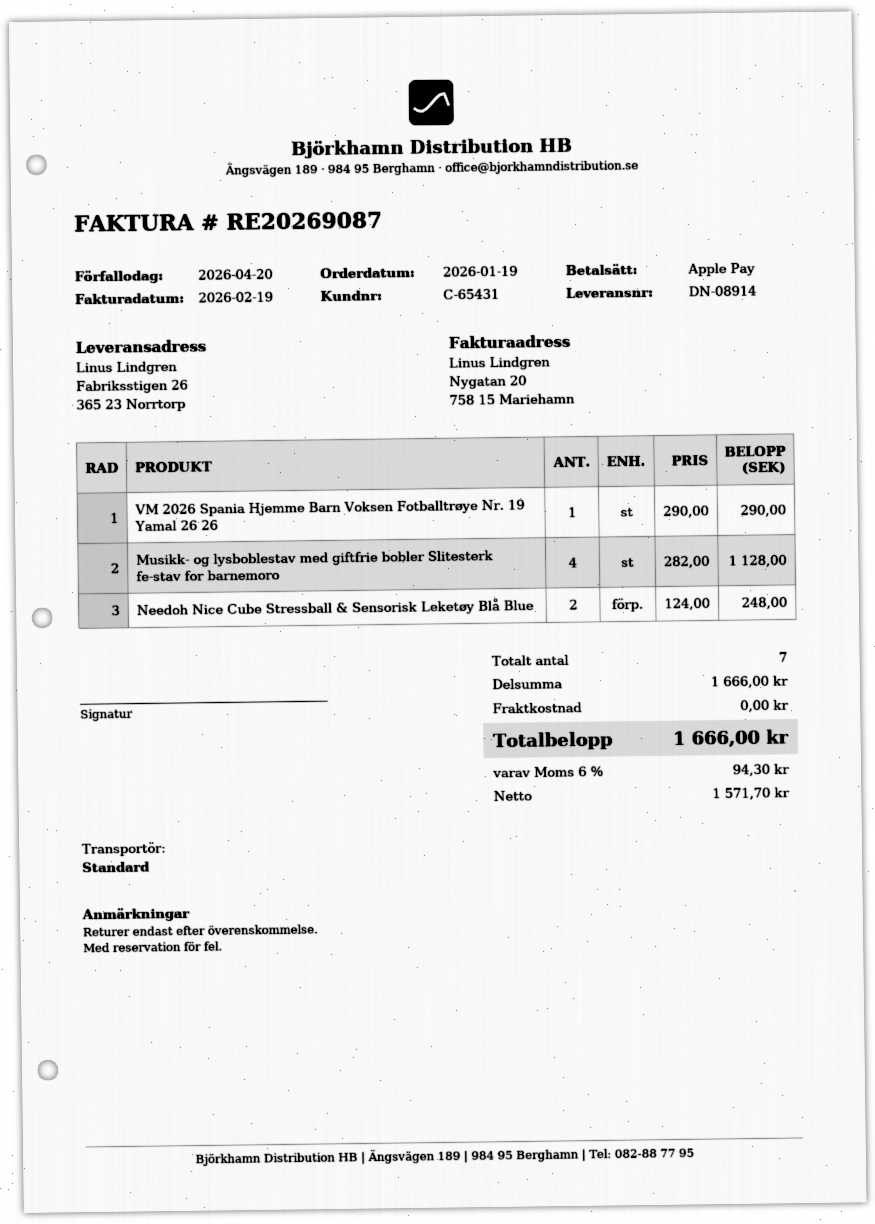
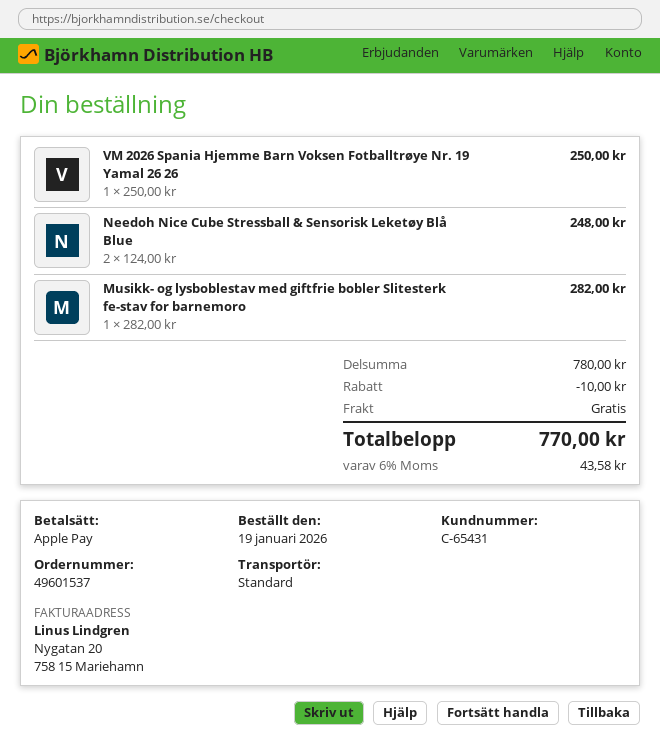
VM 2026 Spania Hjemme Barn Voksen Fotballtrøye Nr. 19 Yamal 26 26: 1 x 290.00 = 290.00 -> 1 x 250.00 = 250.00
Musikk- og lysboblestav med giftfrie bobler Slitesterk fe-stav for barnemoro: 4 x 282.00 = 1128.00 -> 1 x 282.00 = 282.00
subtotal: 1666.00 -> 780.00
discount: none -> 10.00
tax: 6% = 94.30 -> 6% = 43.58
total: 1666.00 -> 770.00

